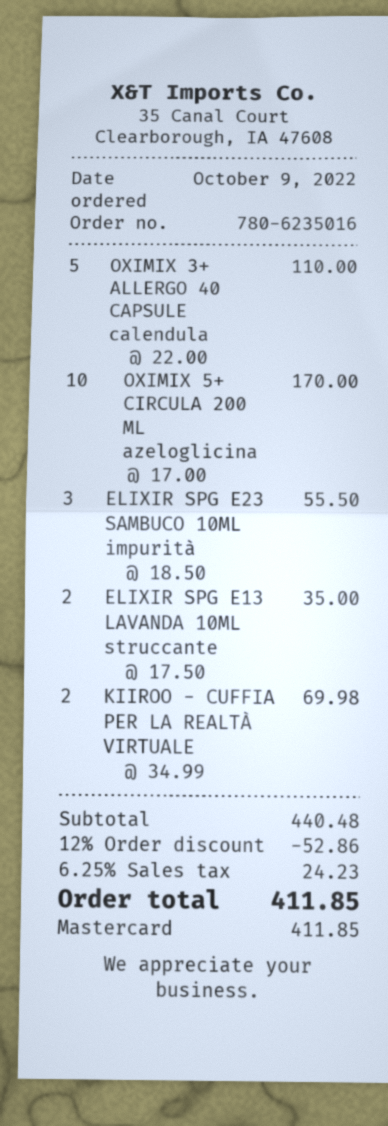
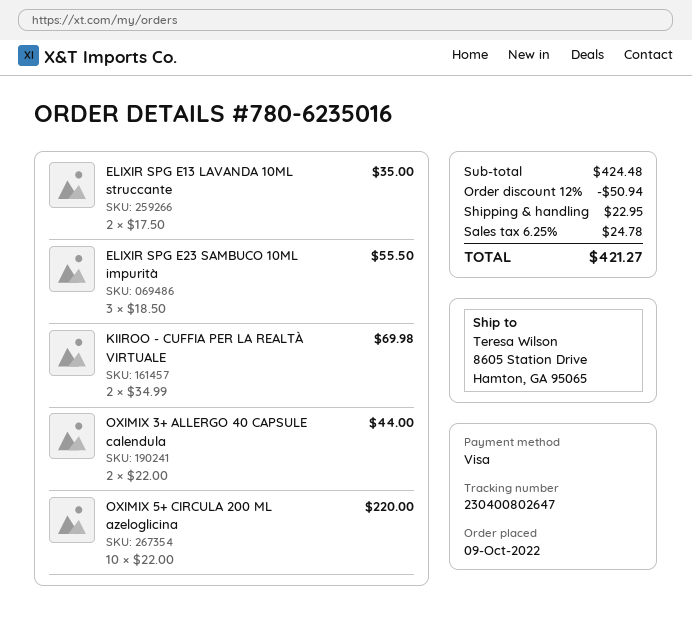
payment method: Mastercard -> Visa
OXIMIX 3+ ALLERGO 40 CAPSULE calendula: 5 x 22.00 = 110.00 -> 2 x 22.00 = 44.00
OXIMIX 5+ CIRCULA 200 ML azeloglicina: 10 x 17.00 = 170.00 -> 10 x 22.00 = 220.00
subtotal: 440.48 -> 424.48
discount: 12% = 52.86 -> 12% = 50.94
shipping: none -> 22.95
tax: 6.25% = 24.23 -> 6.25% = 24.78
total: 411.85 -> 421.27

